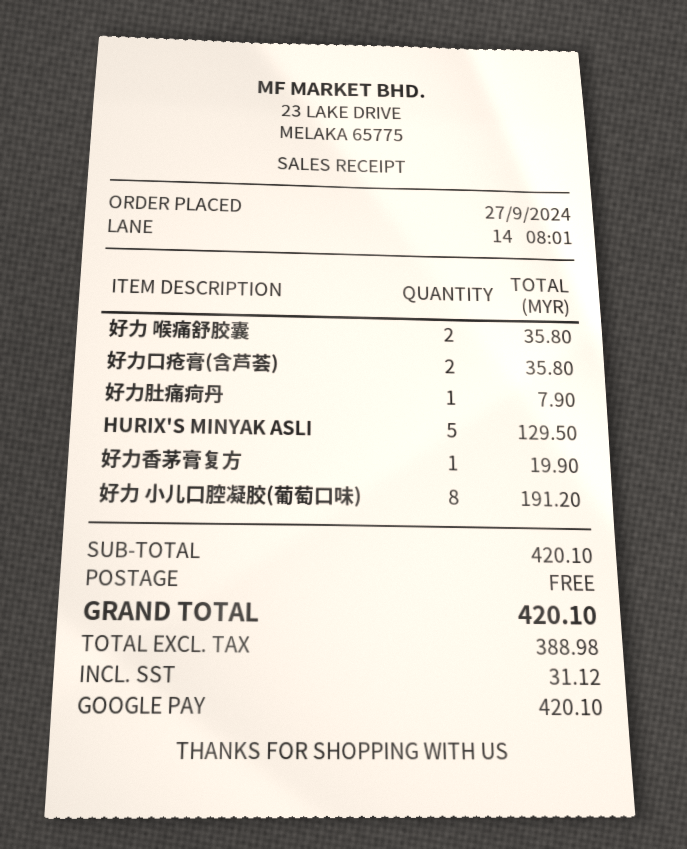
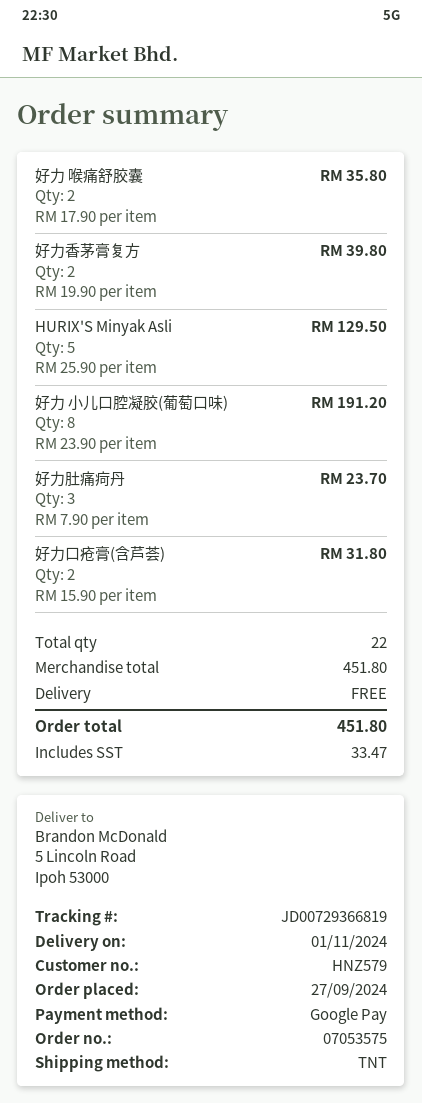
好力口疮膏(含芦荟): 2 for 35.80 -> 2 for 31.80
好力肚痛疴丹: 1 for 7.90 -> 3 for 23.70
好力香茅膏复方: 1 for 19.90 -> 2 for 39.80
subtotal: 420.10 -> 451.80
tax: 31.12 -> 33.47
total: 420.10 -> 451.80

